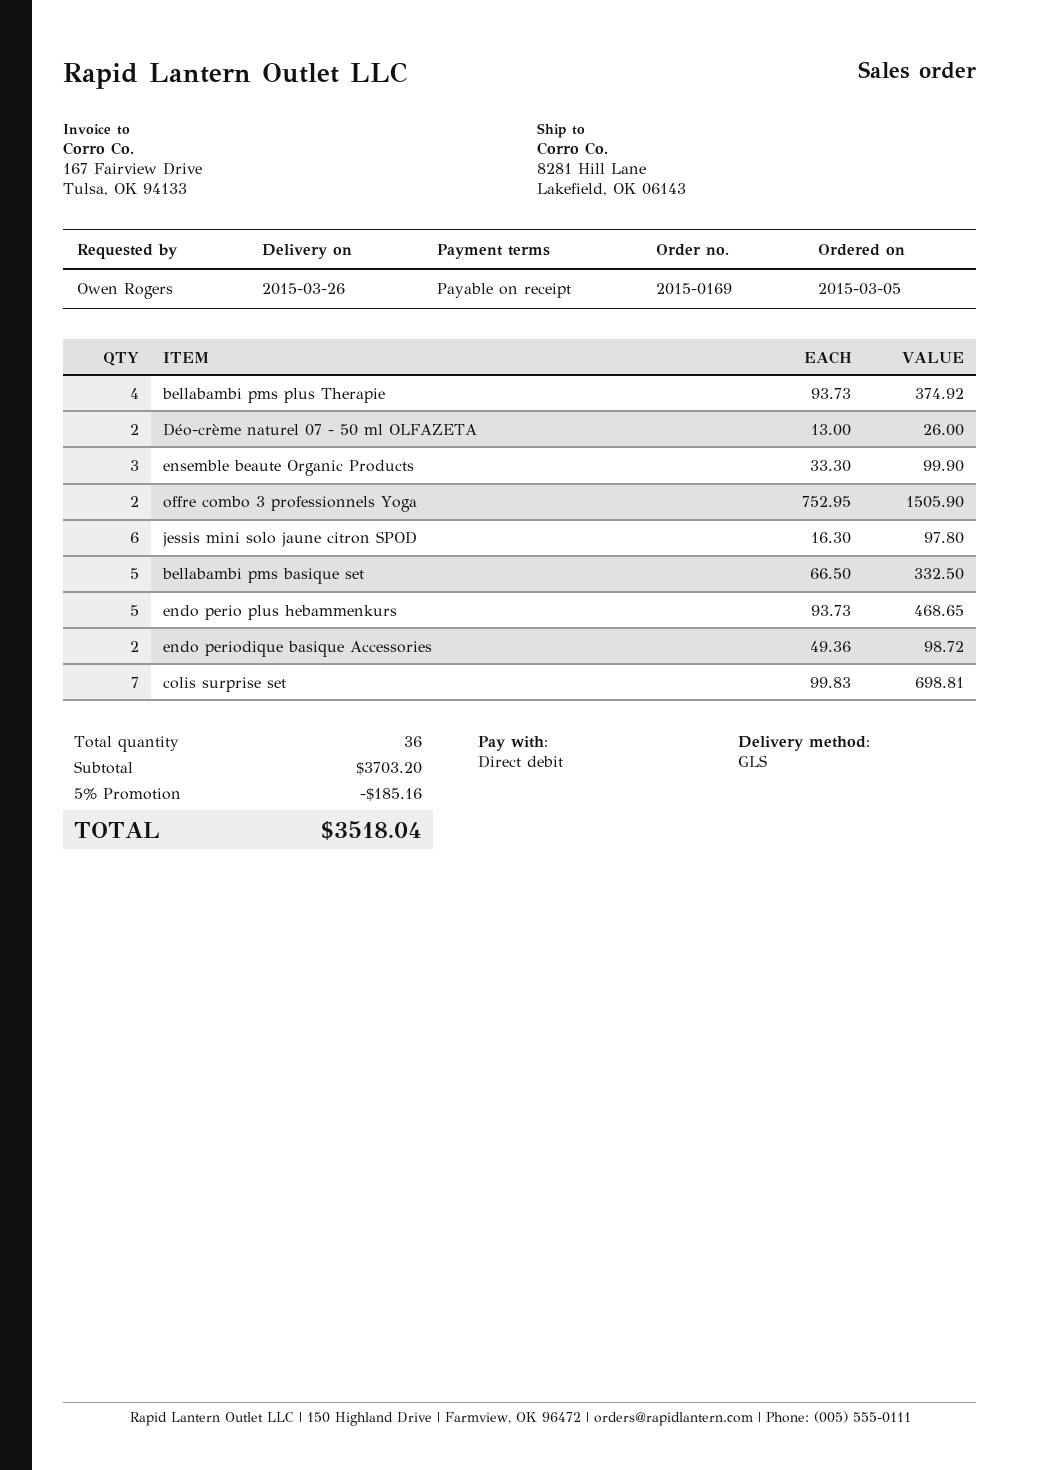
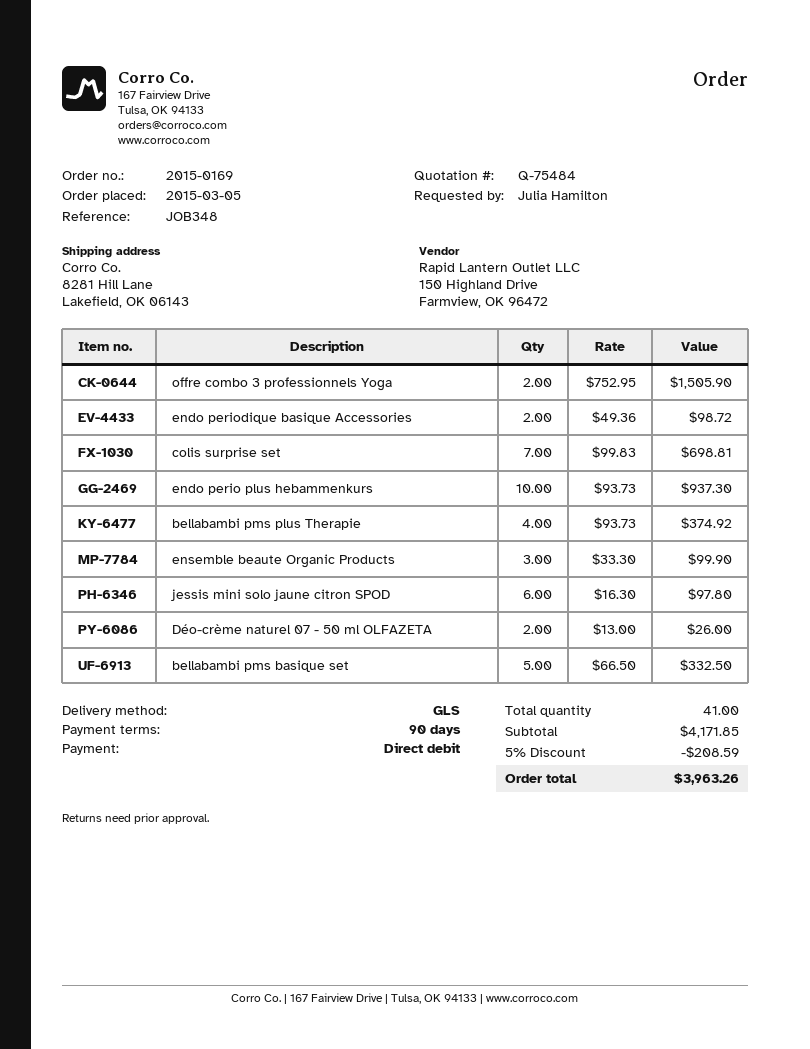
payment terms: on receipt -> 90 days
ordered by: Owen Rogers -> Julia Hamilton
endo perio plus hebammenkurs: 5 x 93.73 = 468.65 -> 10 x 93.73 = 937.30
total quantity: 36 -> 41
subtotal: 3703.20 -> 4171.85
discount: 5% = 185.16 -> 5% = 208.59
total: 3518.04 -> 3963.26

